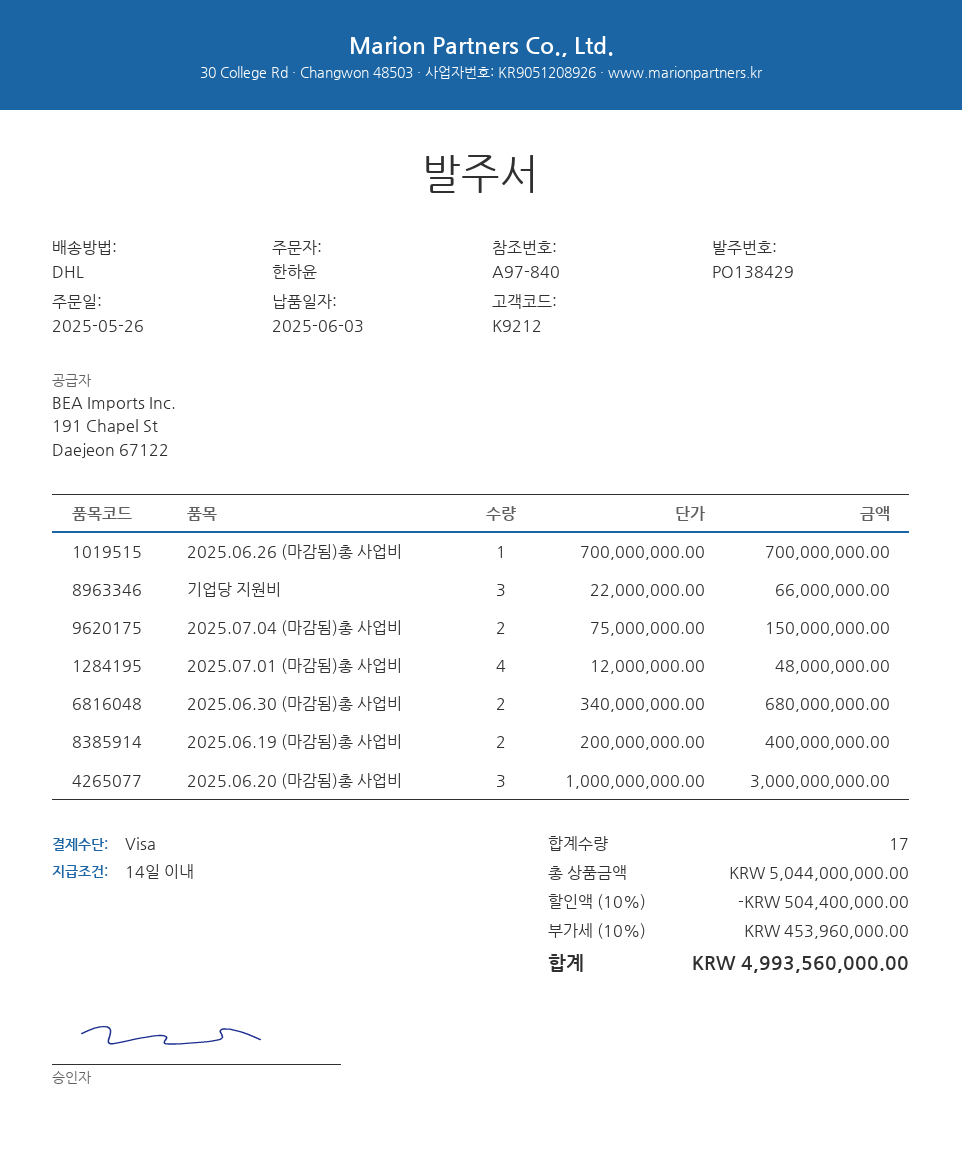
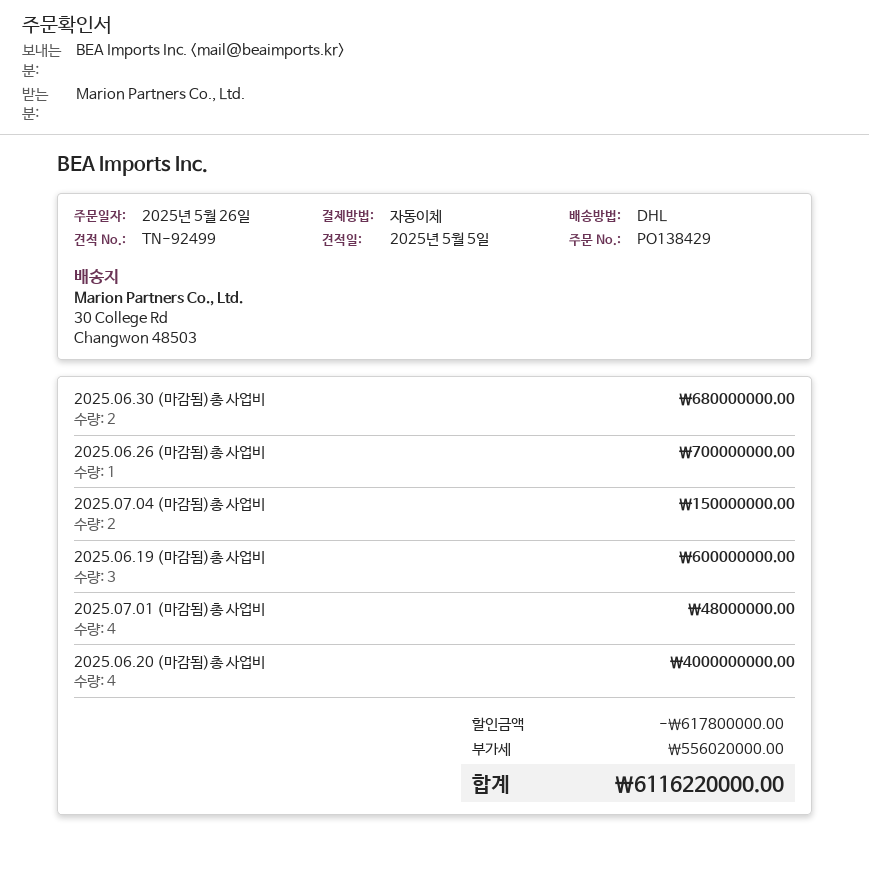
payment method: Visa -> direct debit
기업당 지원비: 3 for 66000000.00 -> none
2025.06.19 (마감됨)총 사업비: 2 for 400000000.00 -> 3 for 600000000.00
2025.06.20 (마감됨)총 사업비: 3 for 3000000000.00 -> 4 for 4000000000.00
discount: 504400000.00 -> 617800000.00
tax: 453960000.00 -> 556020000.00
total: 4993560000.00 -> 6116220000.00

